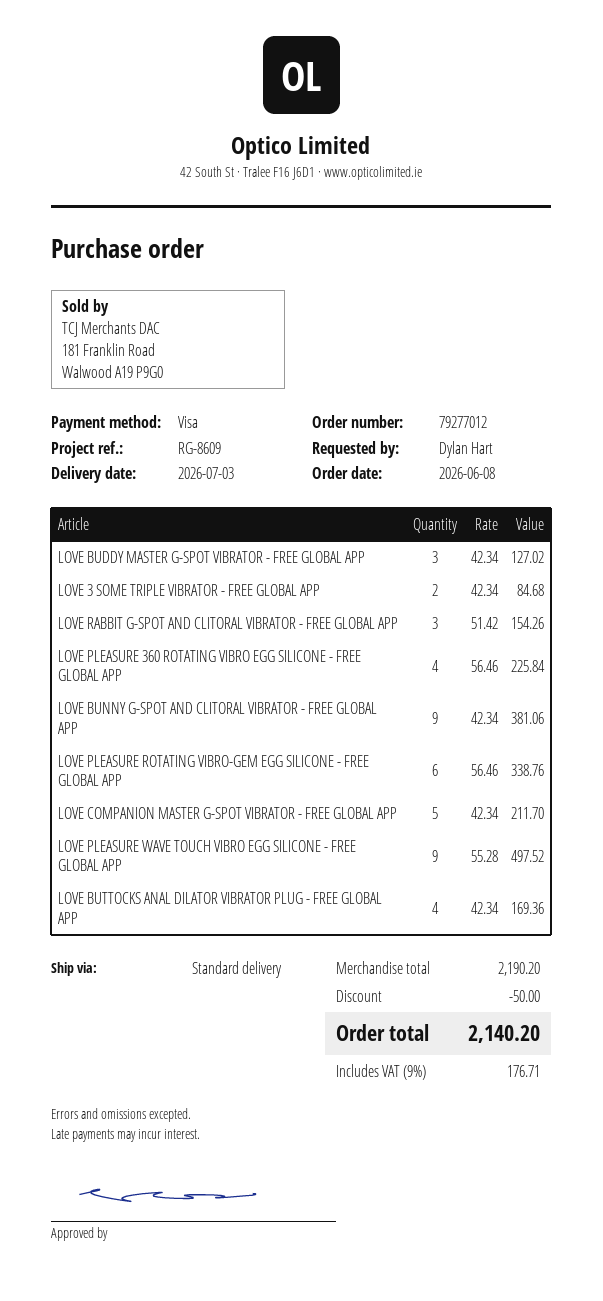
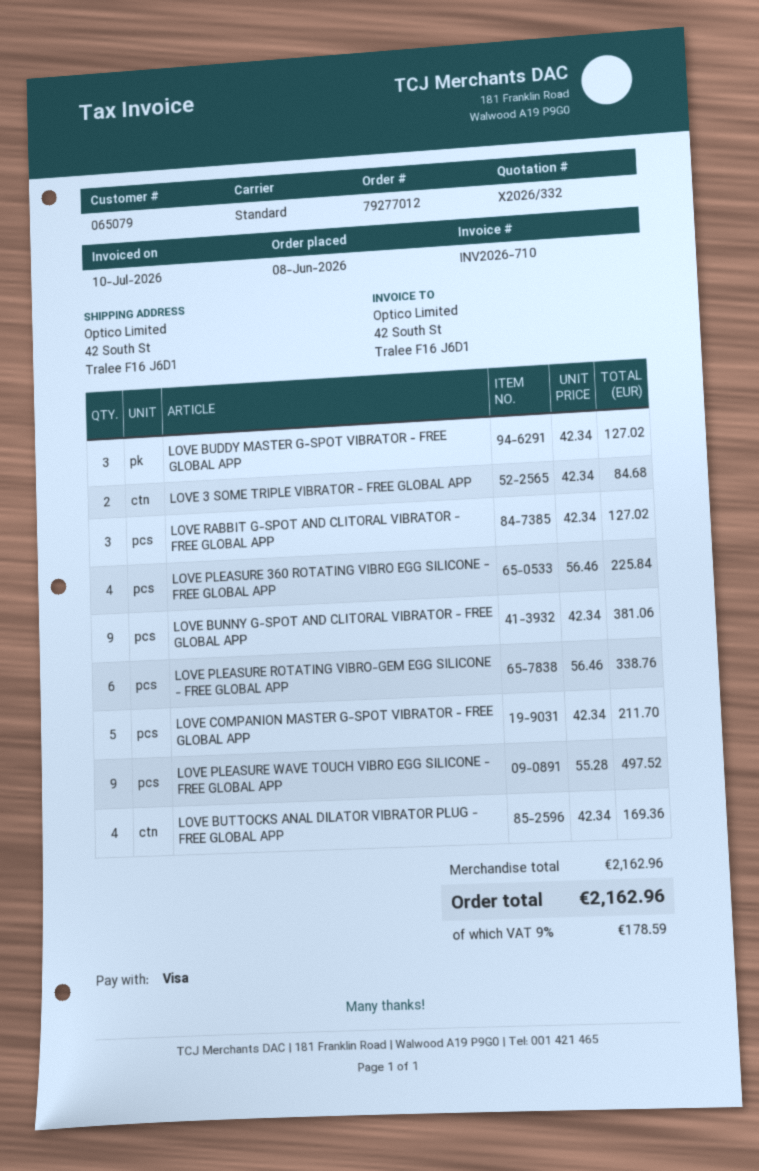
LOVE RABBIT G-SPOT AND CLITORAL VIBRATOR - FREE GLOBAL APP: 3 x 51.42 = 154.26 -> 3 x 42.34 = 127.02
subtotal: 2190.20 -> 2162.96
discount: 50.00 -> none
tax: 9% = 176.71 -> 9% = 178.59
total: 2140.20 -> 2162.96

